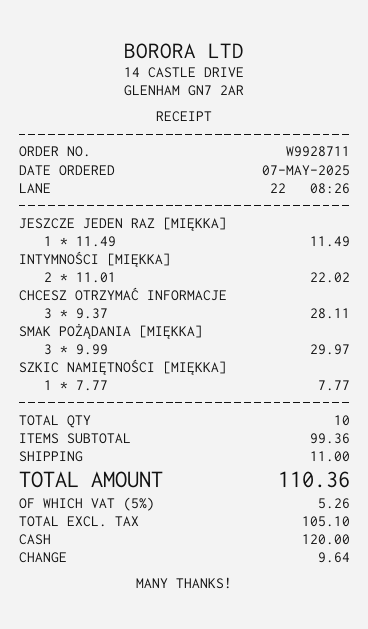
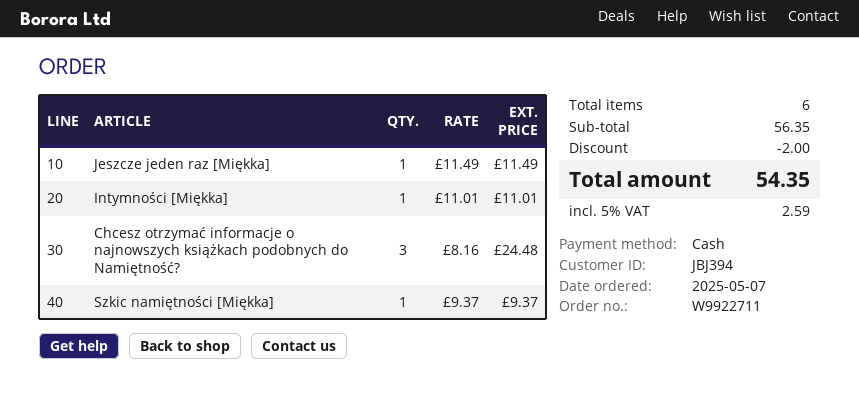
order number: W9928711 -> W9922711
INTYMNOŚCI [MIĘKKA]: 2 x 11.01 = 22.02 -> 1 x 11.01 = 11.01
CHCESZ OTRZYMAĆ INFORMACJE: 3 x 9.37 = 28.11 -> 3 x 8.16 = 24.48
SMAK POŻĄDANIA [MIĘKKA]: 3 x 9.99 = 29.97 -> none
SZKIC NAMIĘTNOŚCI [MIĘKKA]: 1 x 7.77 = 7.77 -> 1 x 9.37 = 9.37
total quantity: 10 -> 6
subtotal: 99.36 -> 56.35
discount: none -> 2.00
shipping: 11.00 -> none
tax: 5% = 5.26 -> 5% = 2.59
total: 110.36 -> 54.35

